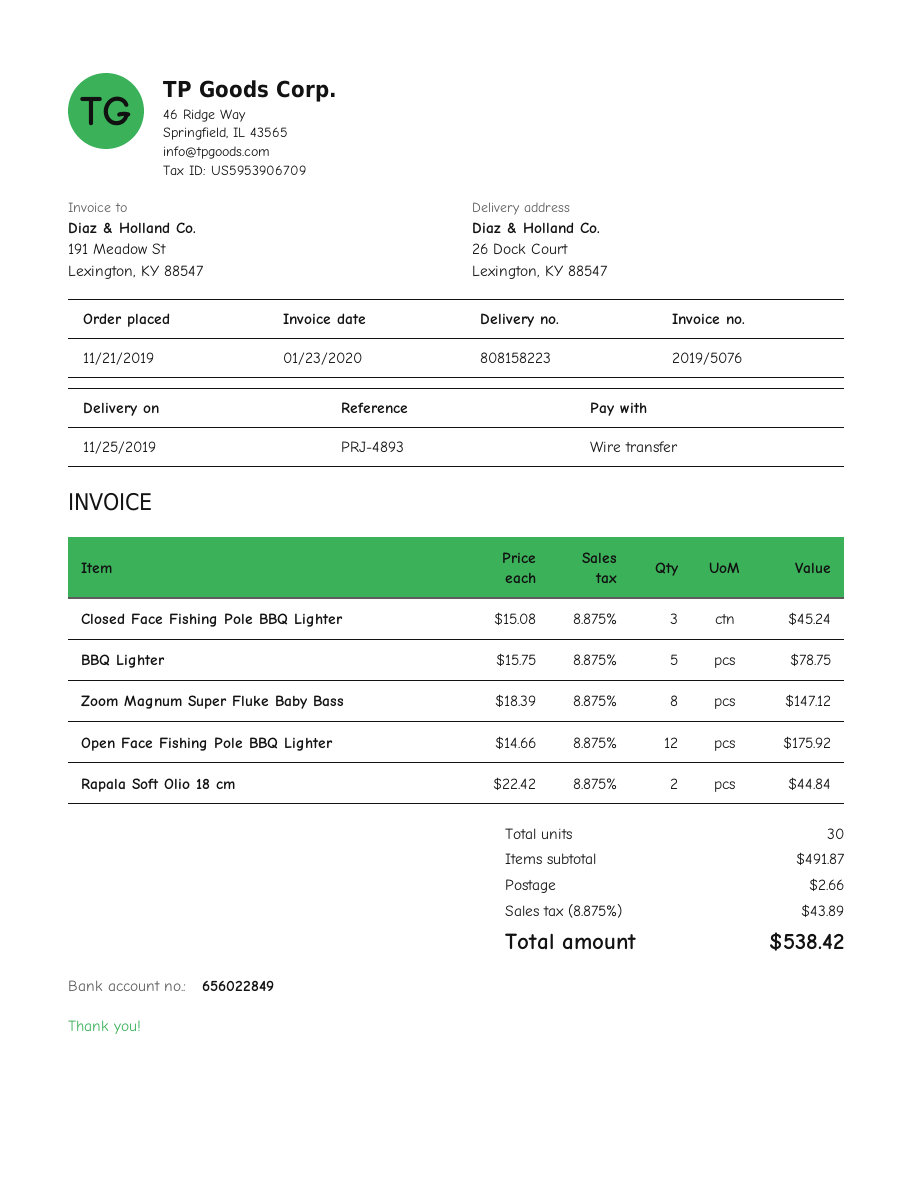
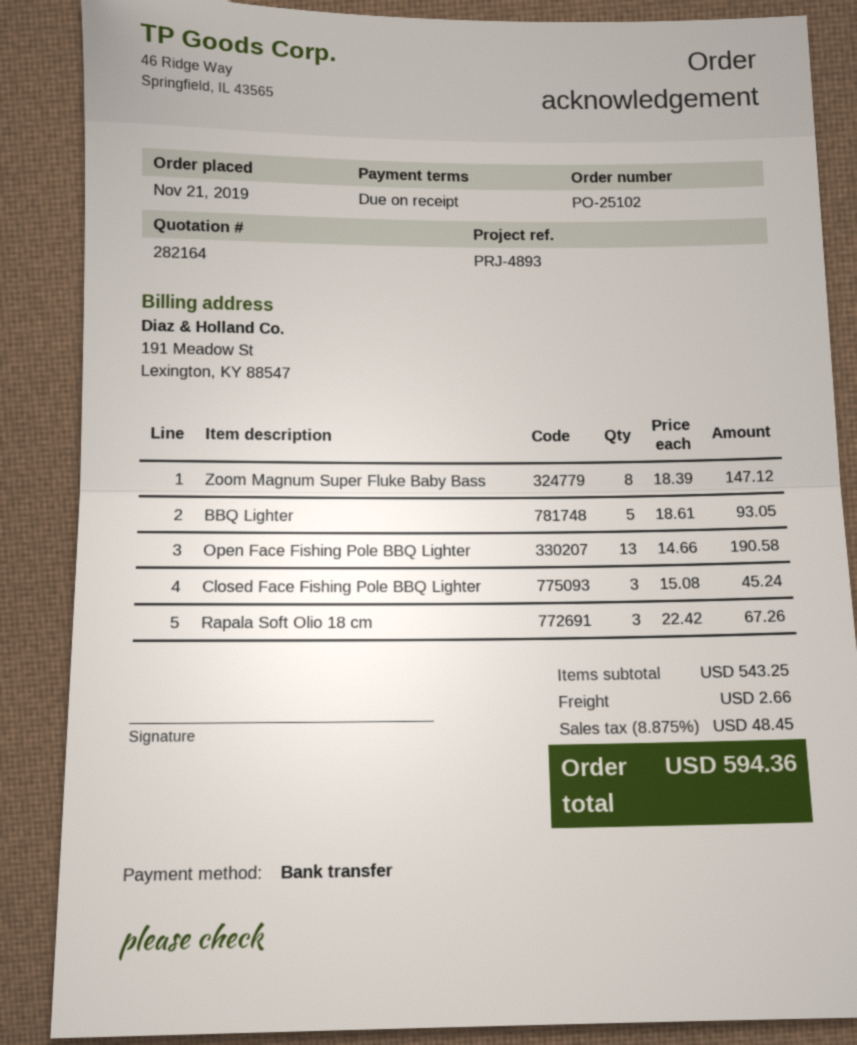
BBQ Lighter: 5 x 15.75 = 78.75 -> 5 x 18.61 = 93.05
Open Face Fishing Pole BBQ Lighter: 12 x 14.66 = 175.92 -> 13 x 14.66 = 190.58
Rapala Soft Olio 18 cm: 2 x 22.42 = 44.84 -> 3 x 22.42 = 67.26
subtotal: 491.87 -> 543.25
tax: 8.875% = 43.89 -> 8.875% = 48.45
total: 538.42 -> 594.36

